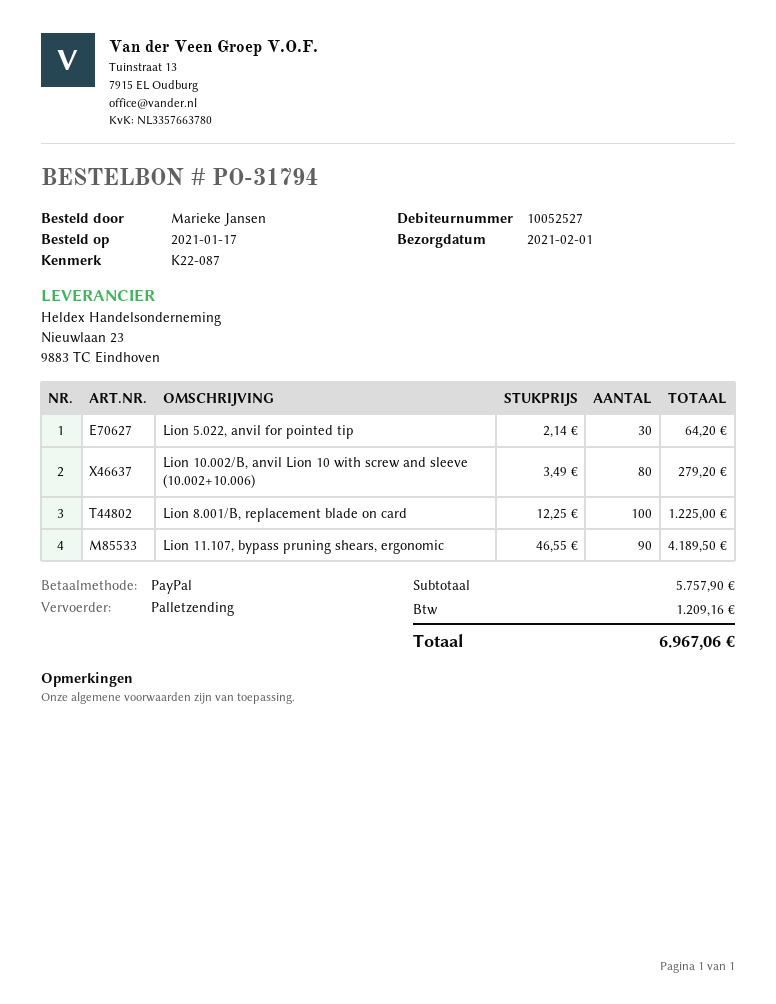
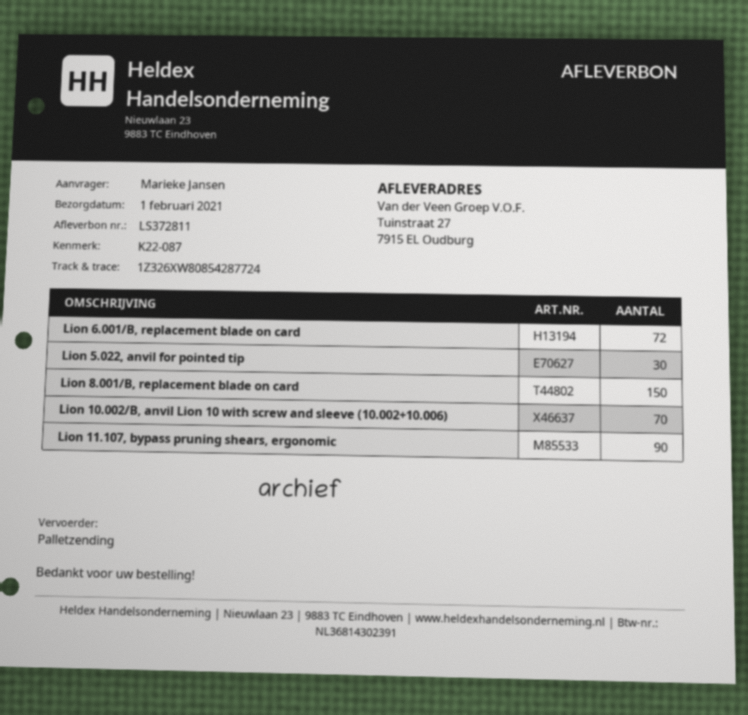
Lion 10.002/B, anvil Lion 10 with screw and sleeve (10.002+10.006): 80 -> 70
Lion 8.001/B, replacement blade on card: 100 -> 150
Lion 6.001/B, replacement blade on card: none -> 72

